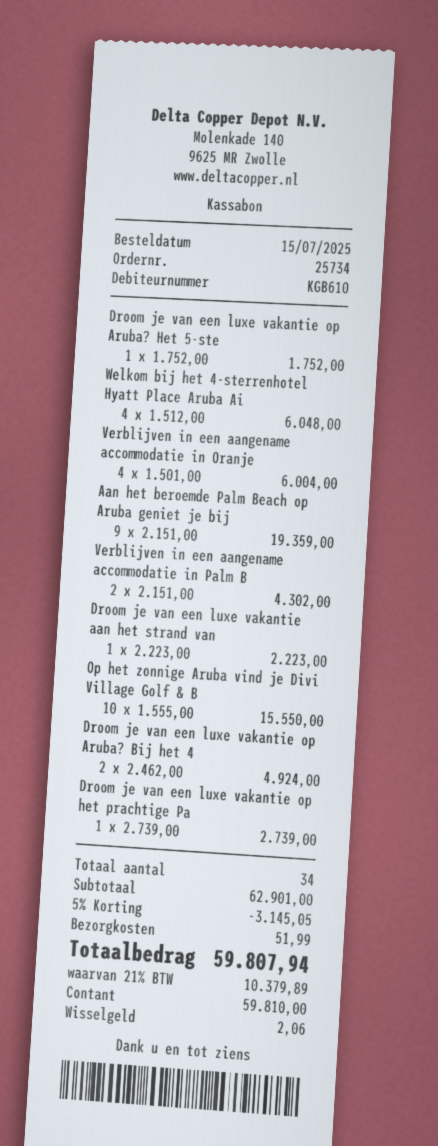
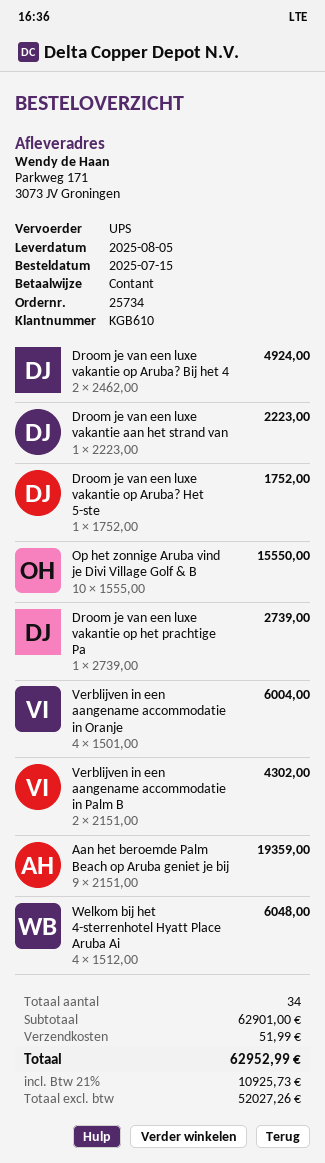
discount: 5% = 3145.05 -> none
tax: 21% = 10379.89 -> 21% = 10925.73
total: 59807.94 -> 62952.99

